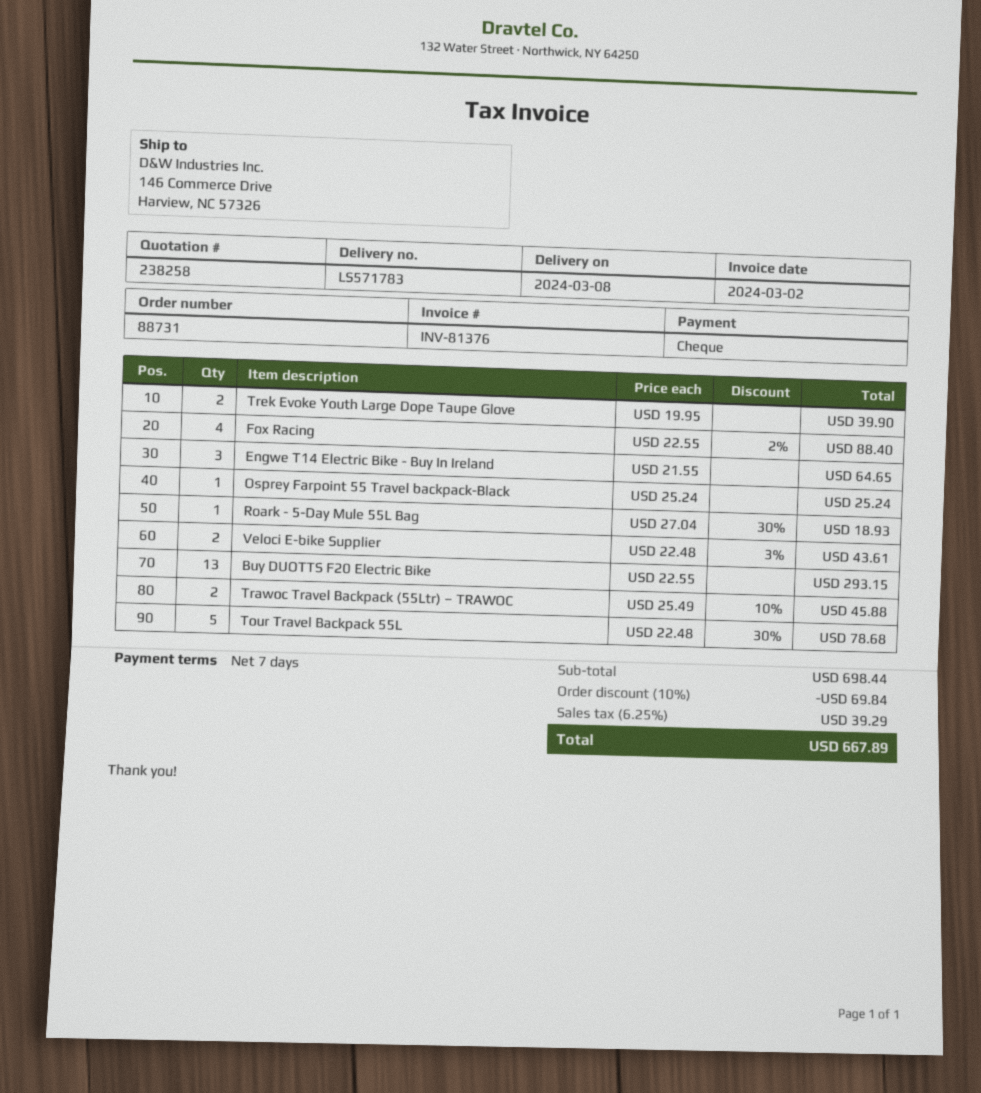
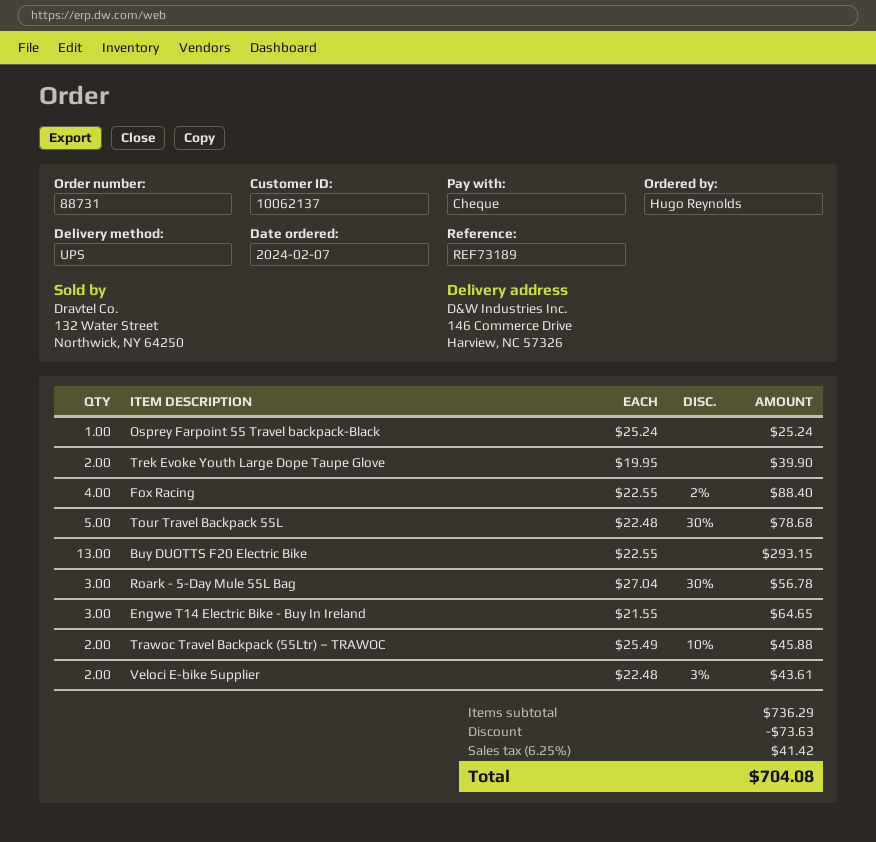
Roark - 5-Day Mule 55L Bag: 1 x 27.04 - 30% = 18.93 -> 3 x 27.04 - 30% = 56.78
subtotal: 698.44 -> 736.29
discount: 69.84 -> 73.63
tax: 6.25% = 39.29 -> 6.25% = 41.42
total: 667.89 -> 704.08

